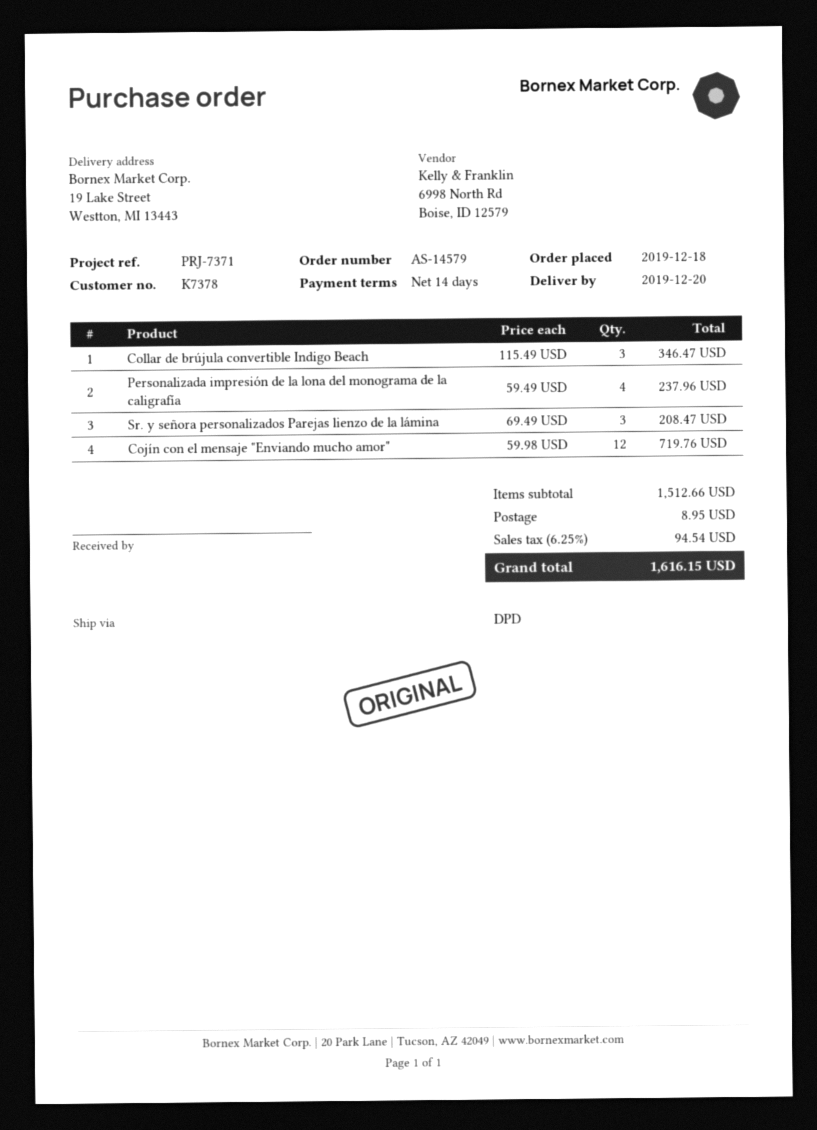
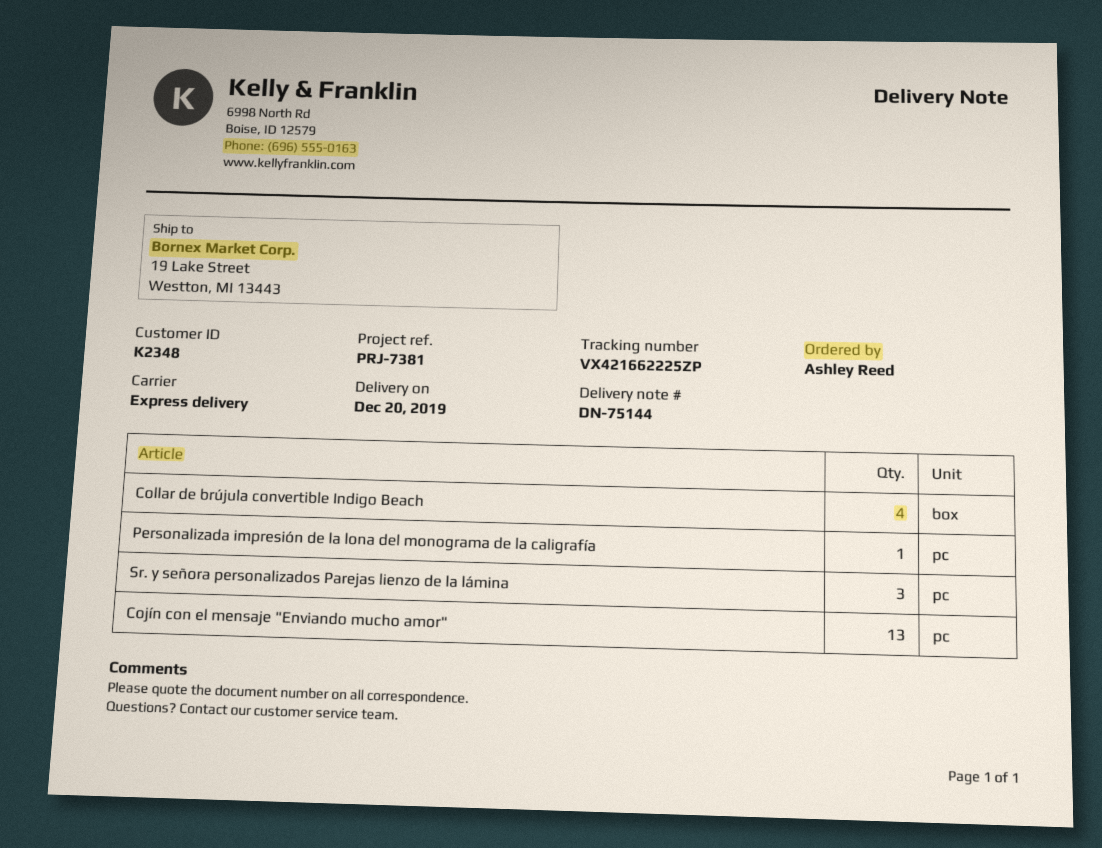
customer number: K7378 -> K2348
reference: PRJ-7371 -> PRJ-7381
shipping method: DPD -> express
Collar de brújula convertible Indigo Beach: 3 -> 4
Personalizada impresión de la lona del monograma de la caligrafía: 4 -> 1
Cojín con el mensaje "Enviando mucho amor": 12 -> 13

